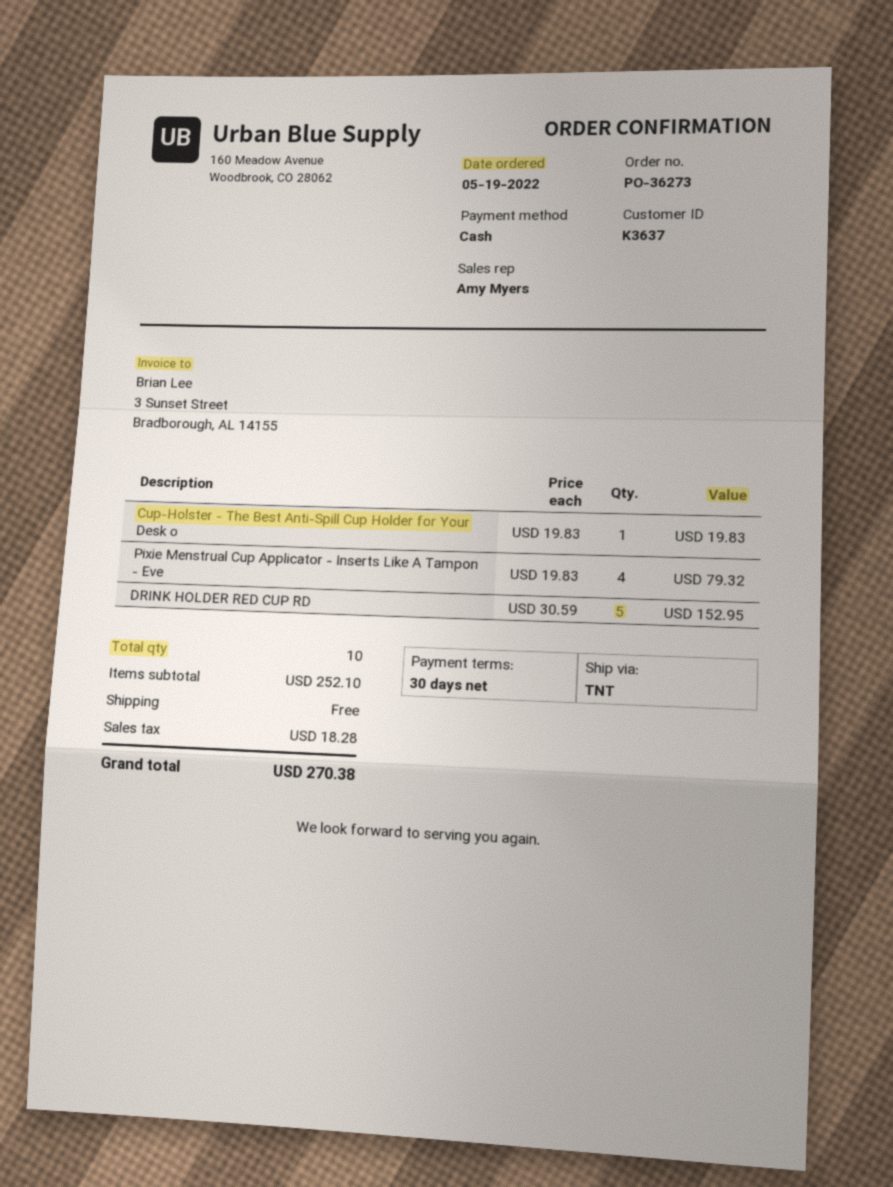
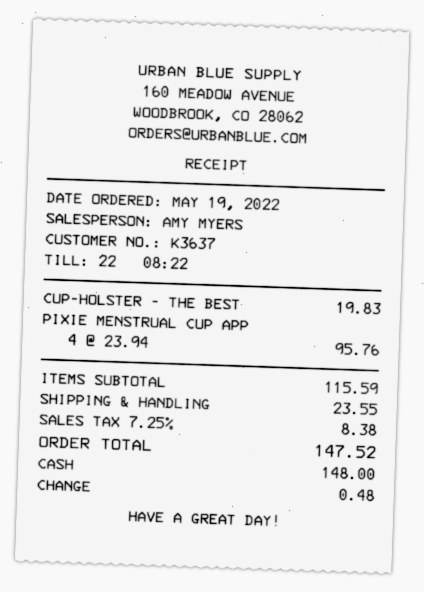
Pixie Menstrual Cup Applicator - Inserts Like A Tampon - Eve: 4 x 19.83 = 79.32 -> 4 x 23.94 = 95.76
DRINK HOLDER RED CUP RD: 5 x 30.59 = 152.95 -> none
subtotal: 252.10 -> 115.59
shipping: 0.00 -> 23.55
tax: 18.28 -> 8.38
total: 270.38 -> 147.52

